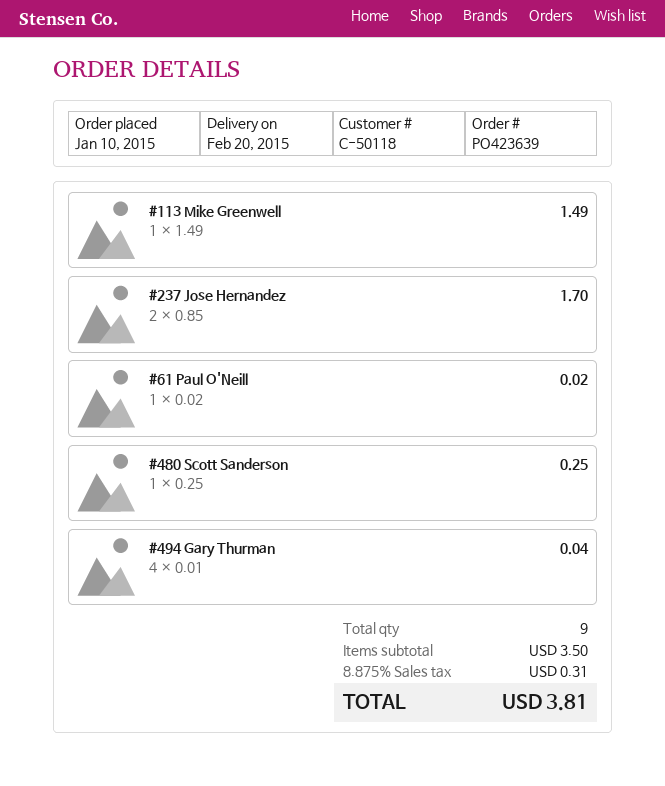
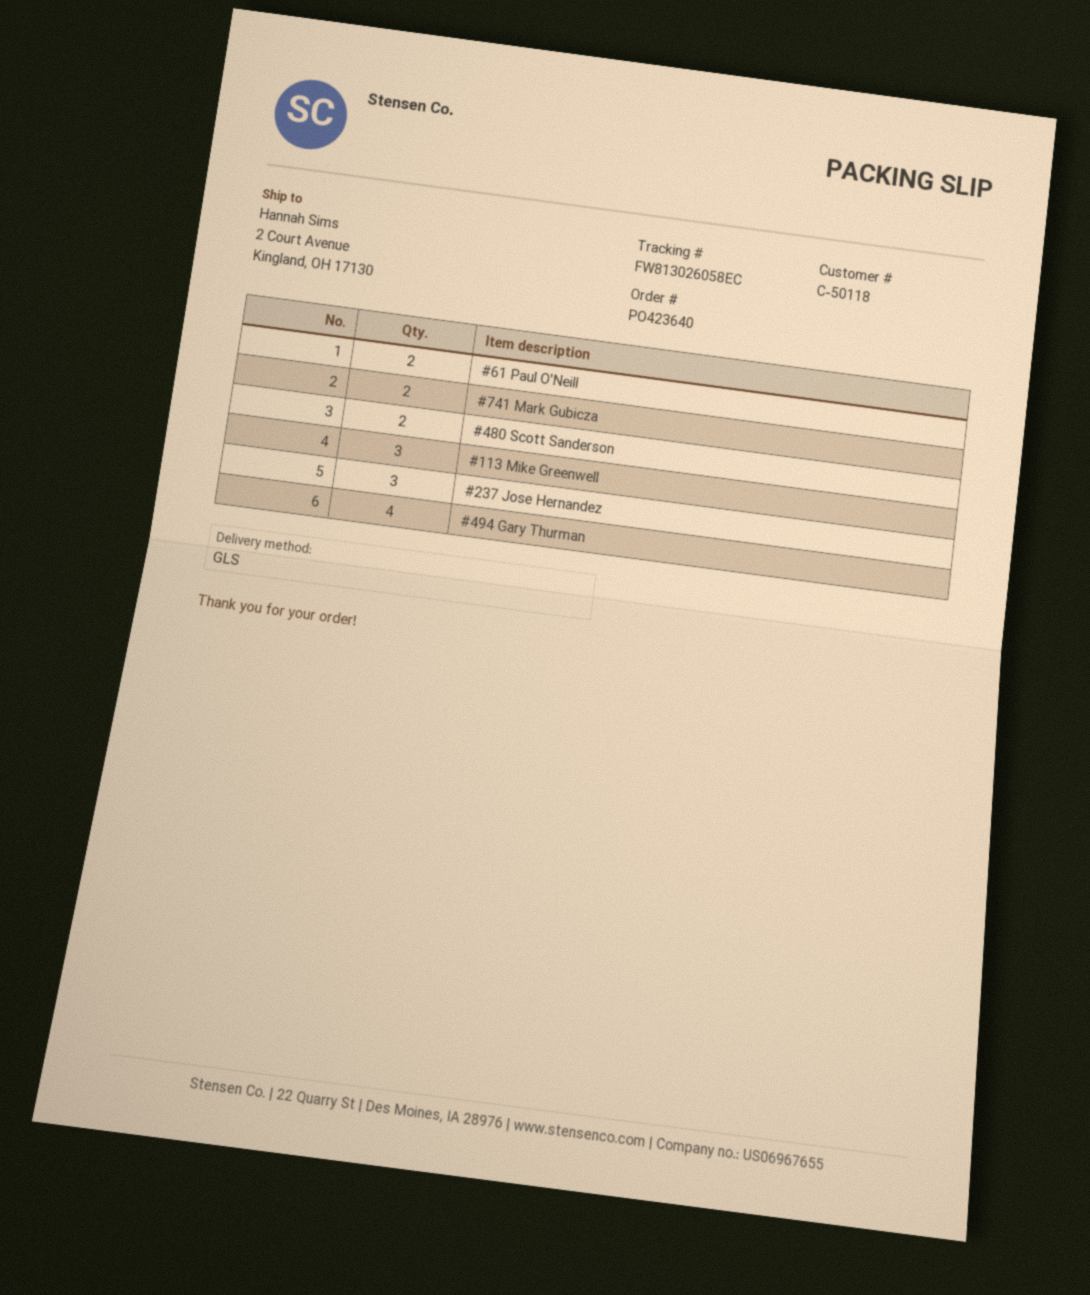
order number: PO423639 -> PO423640
#113 Mike Greenwell: 1 -> 3
#237 Jose Hernandez: 2 -> 3
#61 Paul O'Neill: 1 -> 2
#480 Scott Sanderson: 1 -> 2
#741 Mark Gubicza: none -> 2

